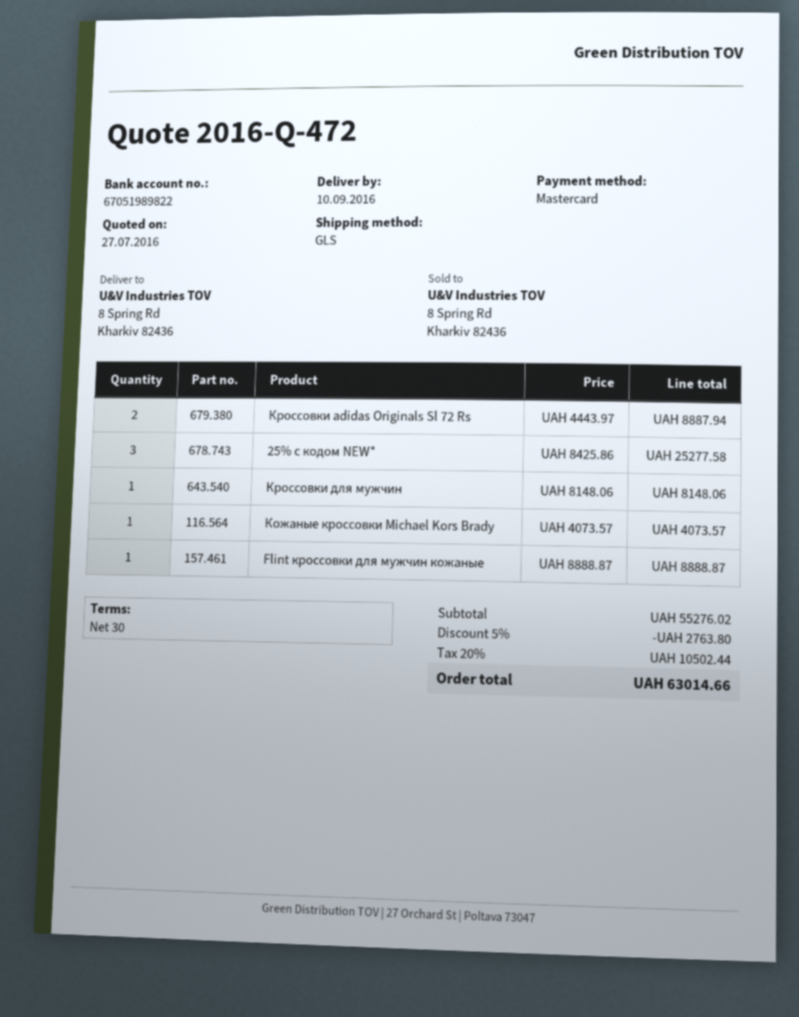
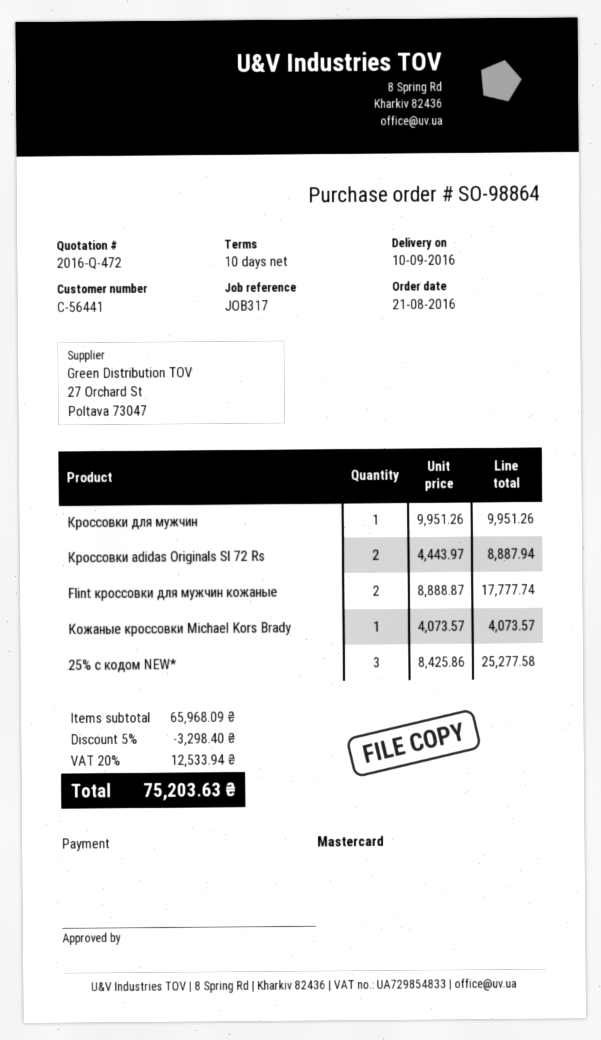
payment terms: 30 days -> 10 days
Кроссовки для мужчин: 1 x 8148.06 = 8148.06 -> 1 x 9951.26 = 9951.26
Flint кроссовки для мужчин кожаные: 1 x 8888.87 = 8888.87 -> 2 x 8888.87 = 17777.74
subtotal: 55276.02 -> 65968.09
discount: 5% = 2763.80 -> 5% = 3298.40
tax: 20% = 10502.44 -> 20% = 12533.94
total: 63014.66 -> 75203.63

